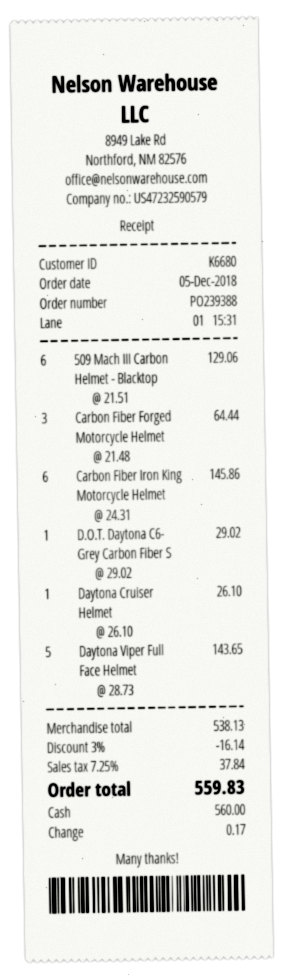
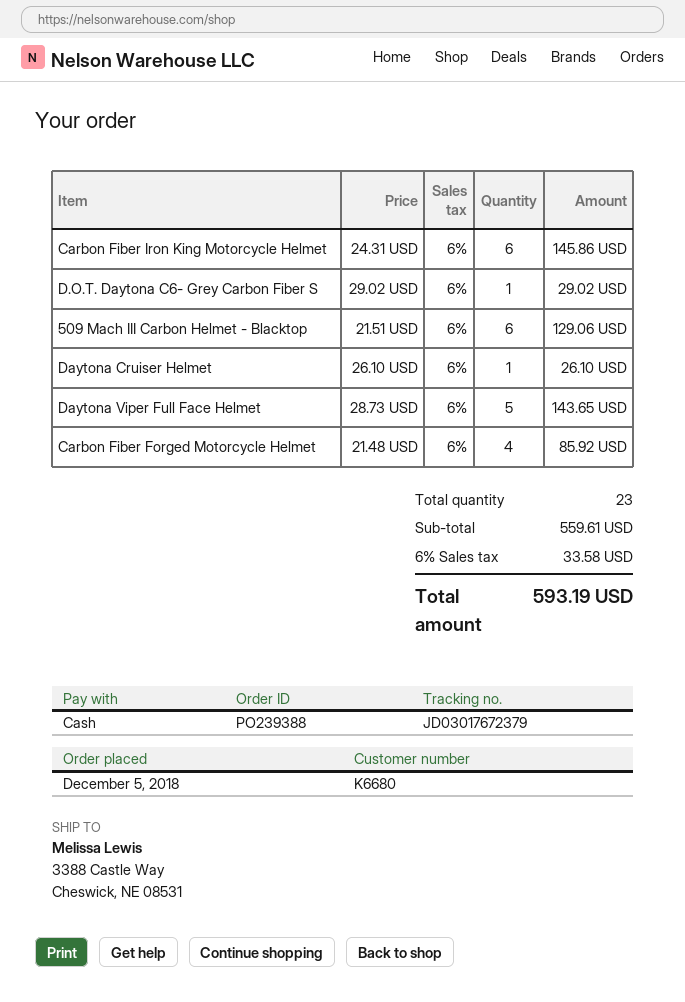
Carbon Fiber Forged Motorcycle Helmet: 3 x 21.48 = 64.44 -> 4 x 21.48 = 85.92
subtotal: 538.13 -> 559.61
discount: 3% = 16.14 -> none
tax: 7.25% = 37.84 -> 6% = 33.58
total: 559.83 -> 593.19

